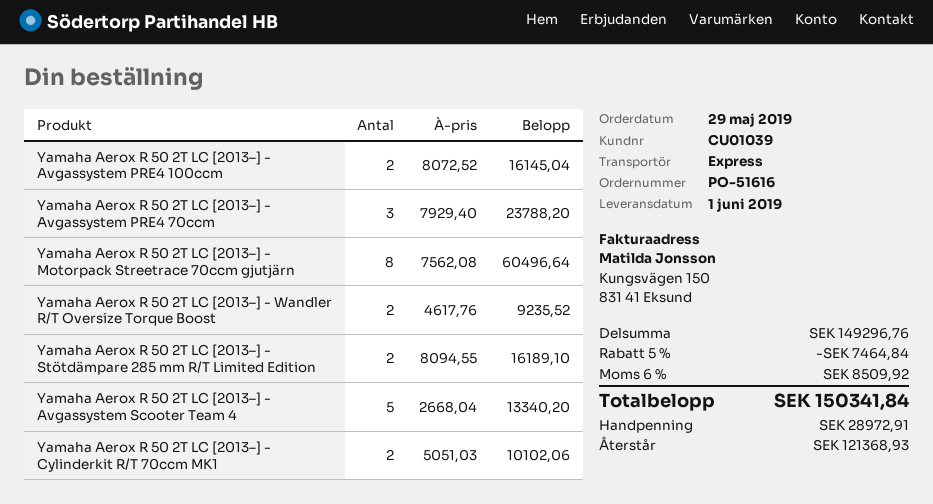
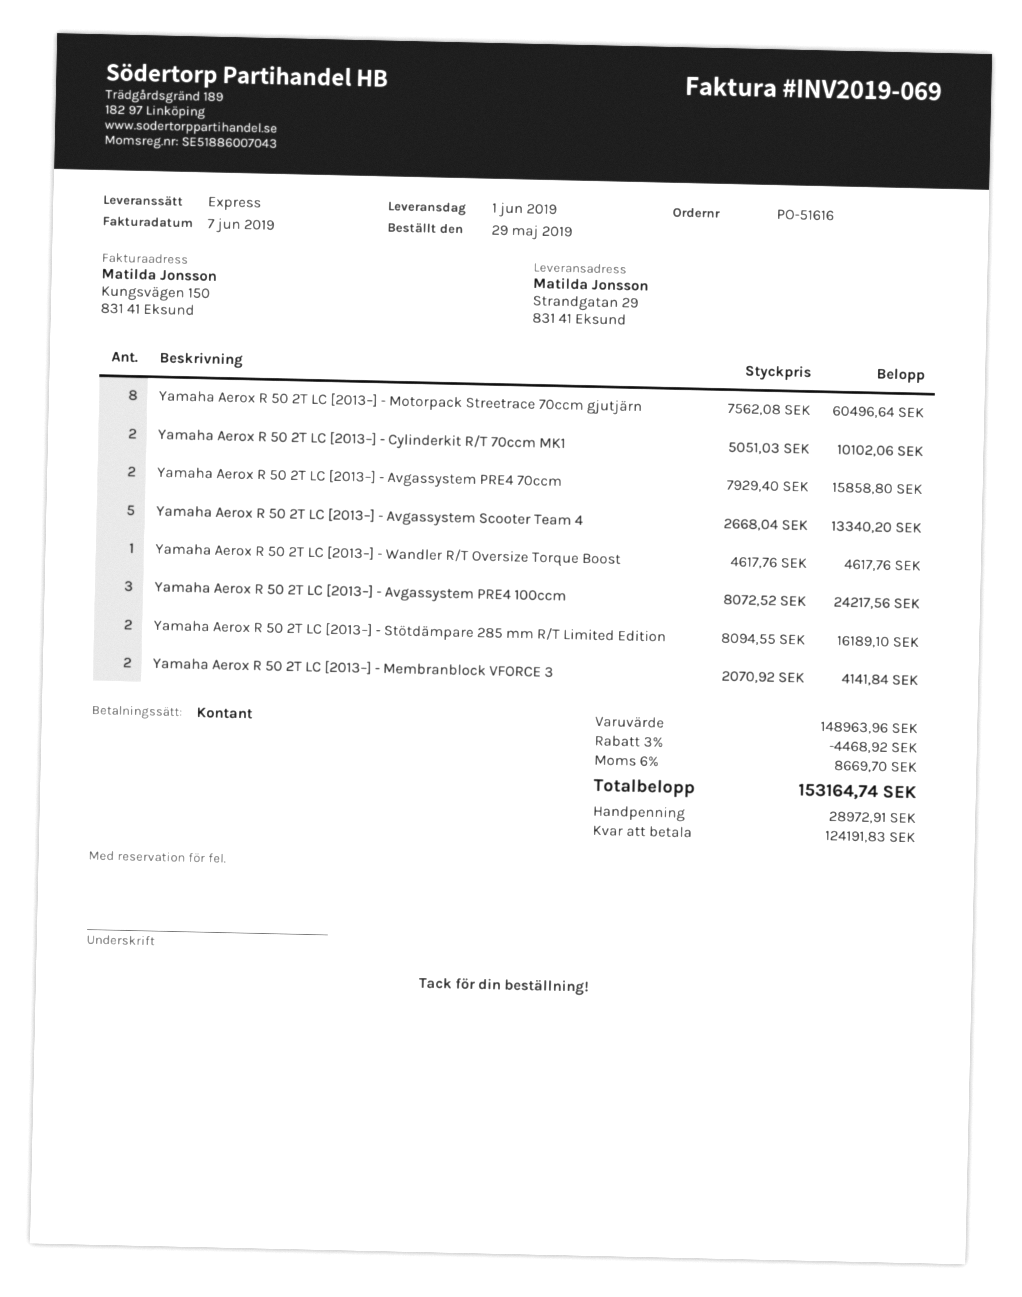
Yamaha Aerox R 50 2T LC [2013–] - Avgassystem PRE4 100ccm: 2 x 8072.52 = 16145.04 -> 3 x 8072.52 = 24217.56
Yamaha Aerox R 50 2T LC [2013–] - Avgassystem PRE4 70ccm: 3 x 7929.40 = 23788.20 -> 2 x 7929.40 = 15858.80
Yamaha Aerox R 50 2T LC [2013–] - Wandler R/T Oversize Torque Boost: 2 x 4617.76 = 9235.52 -> 1 x 4617.76 = 4617.76
Yamaha Aerox R 50 2T LC [2013–] - Membranblock VFORCE 3: none -> 2 x 2070.92 = 4141.84
subtotal: 149296.76 -> 148963.96
discount: 5% = 7464.84 -> 3% = 4468.92
tax: 6% = 8509.92 -> 6% = 8669.70
total: 150341.84 -> 153164.74
balance: 121368.93 -> 124191.83

